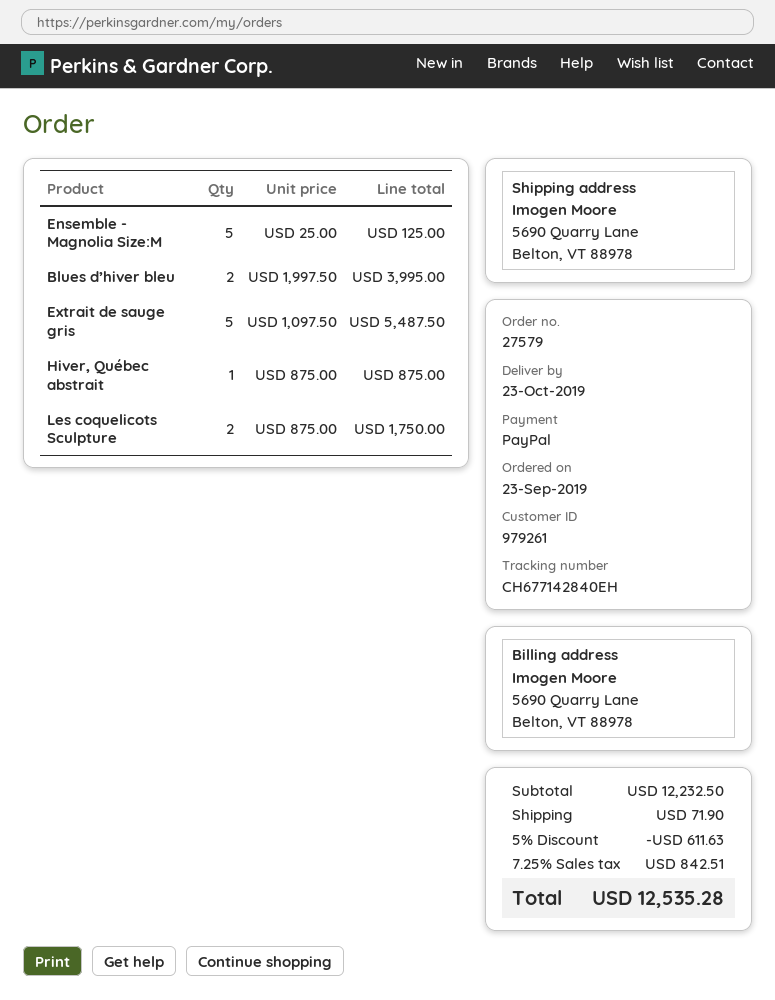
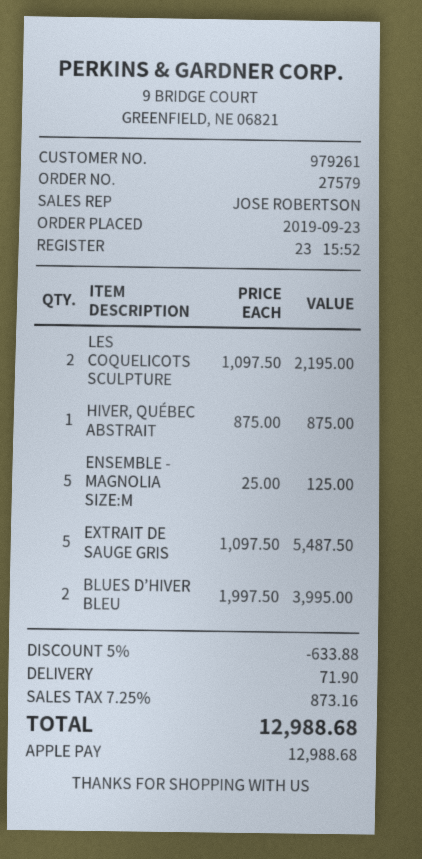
payment method: PayPal -> Apple Pay
Les coquelicots Sculpture: 2 x 875.00 = 1750.00 -> 2 x 1097.50 = 2195.00
discount: 5% = 611.63 -> 5% = 633.88
tax: 7.25% = 842.51 -> 7.25% = 873.16
total: 12535.28 -> 12988.68

